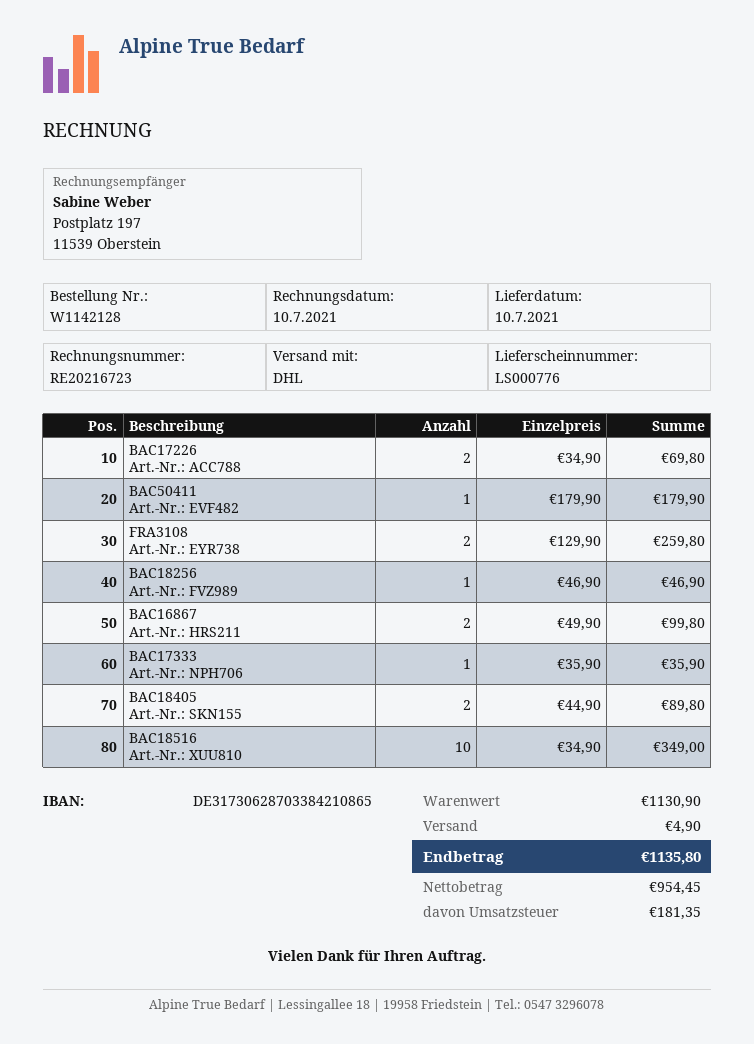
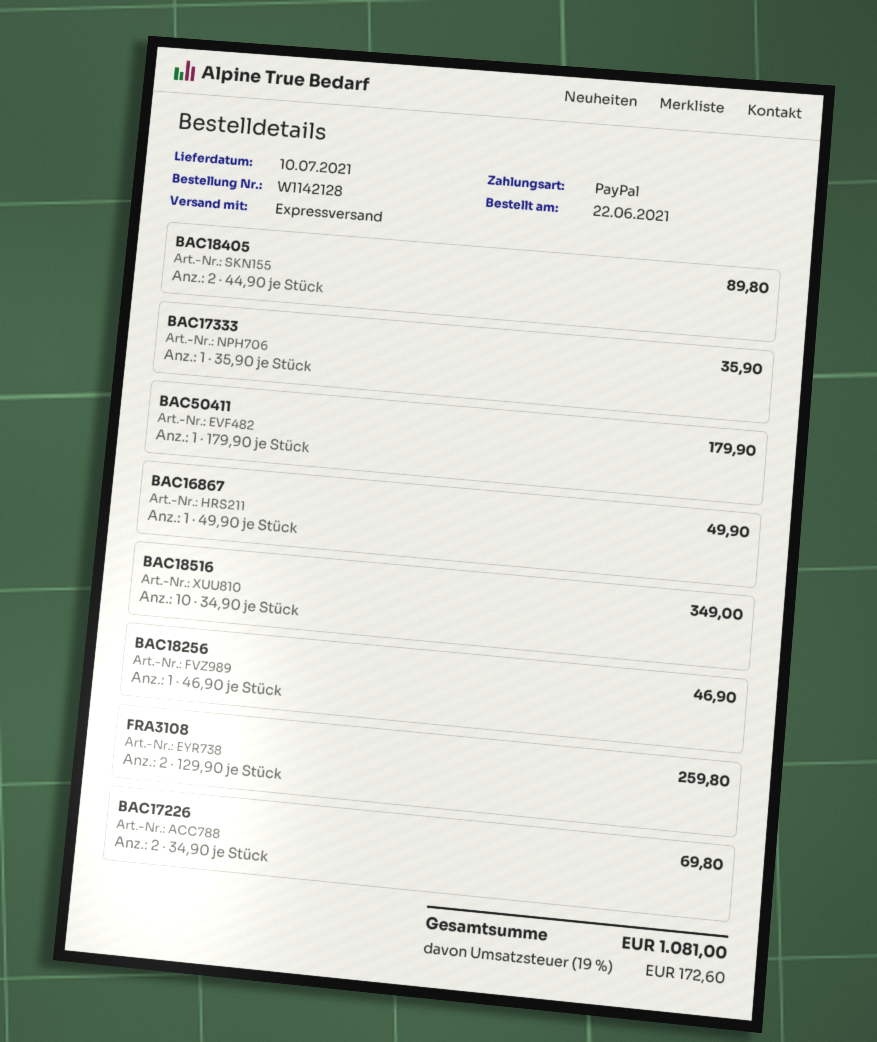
shipping method: DHL -> express
BAC16867: 2 x 49.90 = 99.80 -> 1 x 49.90 = 49.90
shipping: 4.90 -> none
tax: 181.35 -> 172.60
total: 1135.80 -> 1081.00

